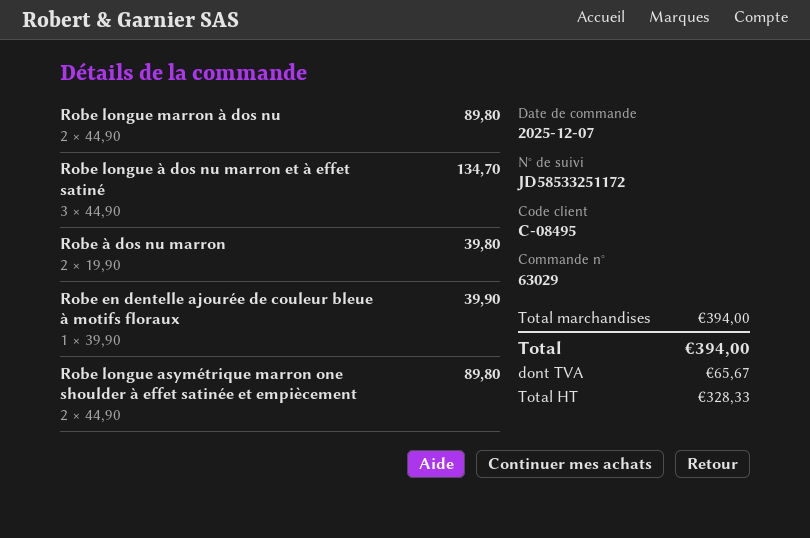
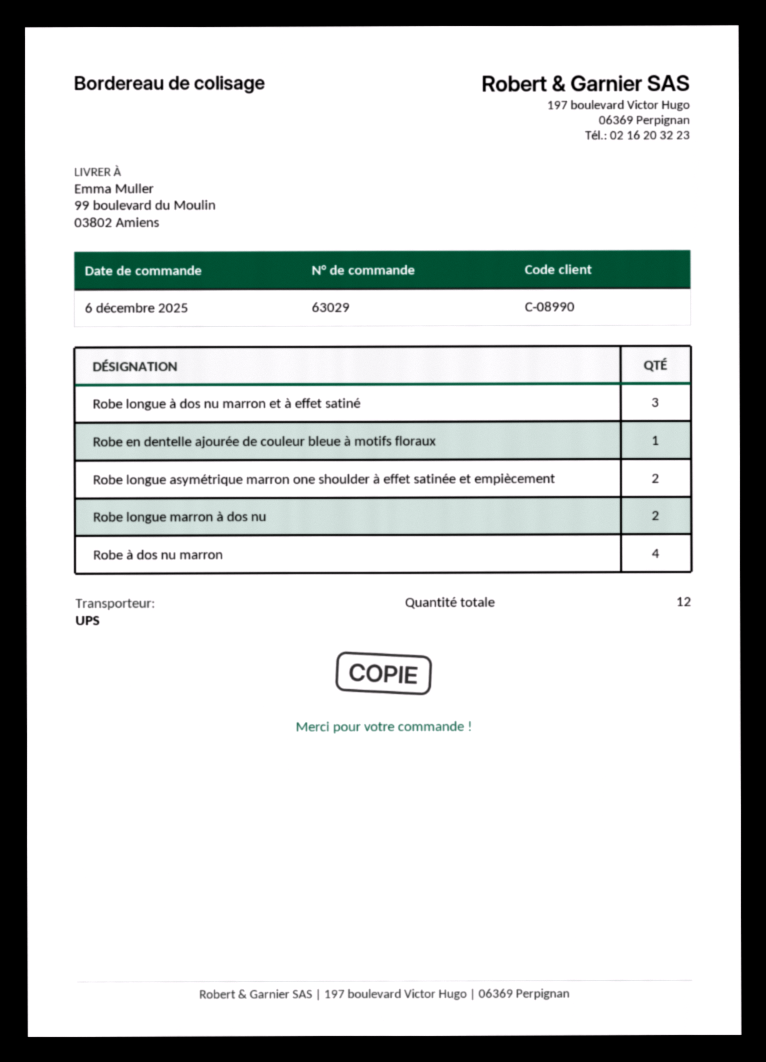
order date: 2025-12-07 -> 2025-12-06
customer number: C-08495 -> C-08990
Robe à dos nu marron: 2 -> 4

